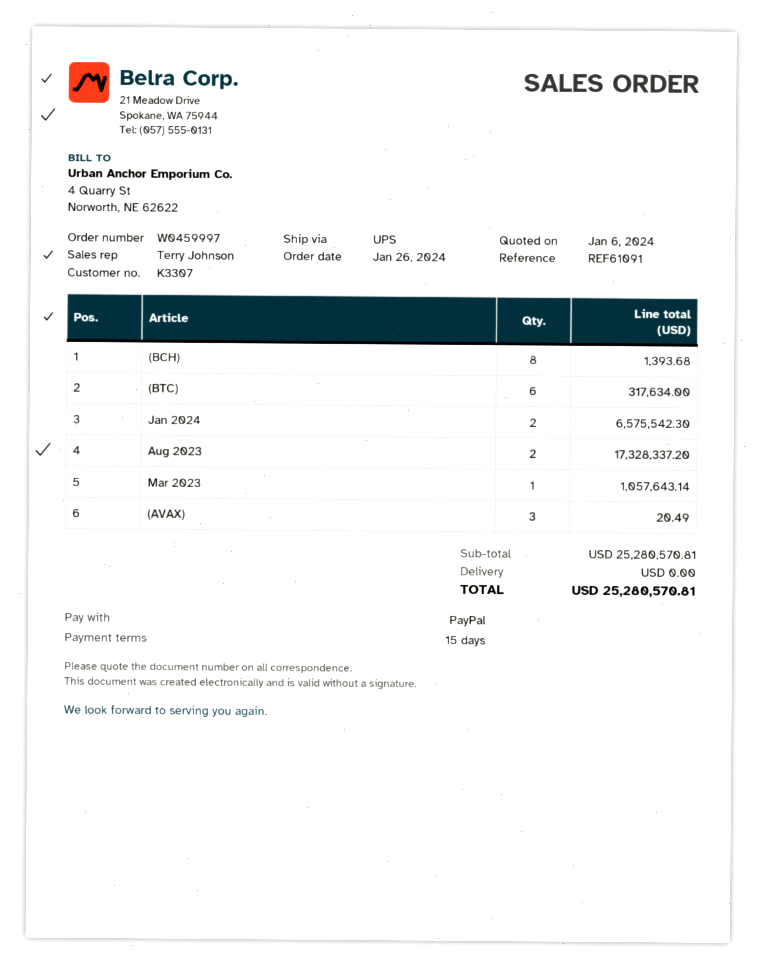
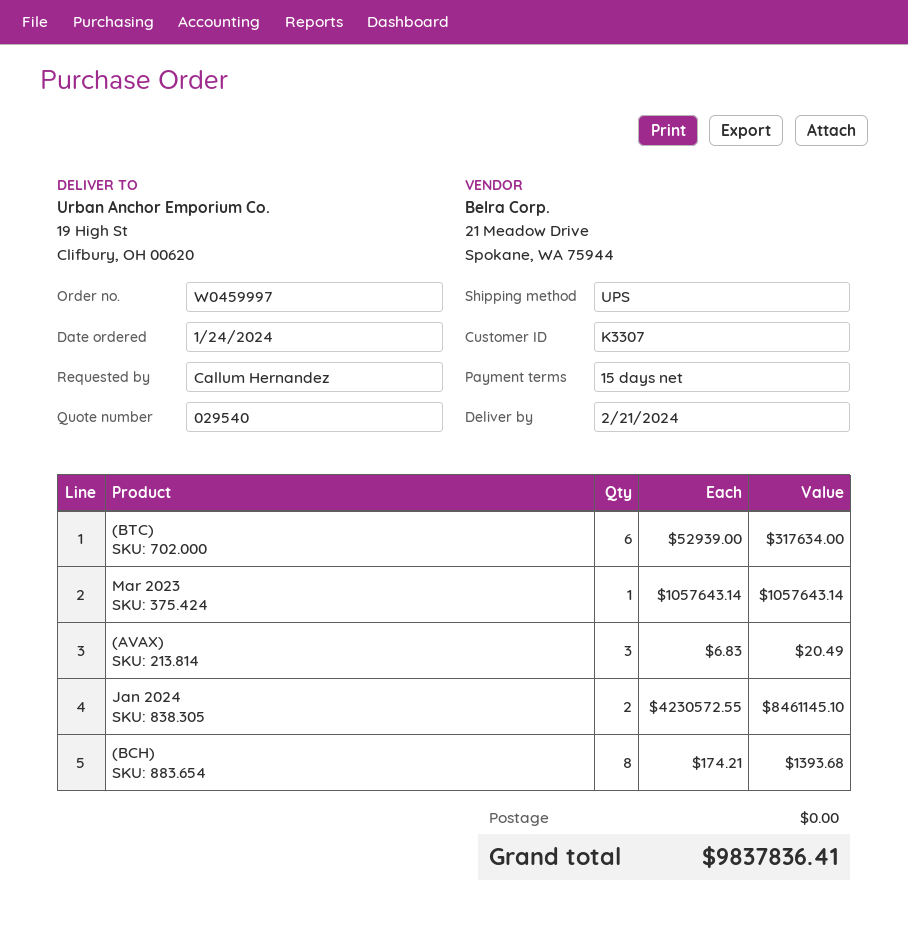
order date: 2024-01-26 -> 2024-01-24
Jan 2024: 2 for 6575542.30 -> 2 for 8461145.10
Aug 2023: 2 for 17328337.20 -> none
total: 25280570.81 -> 9837836.41

